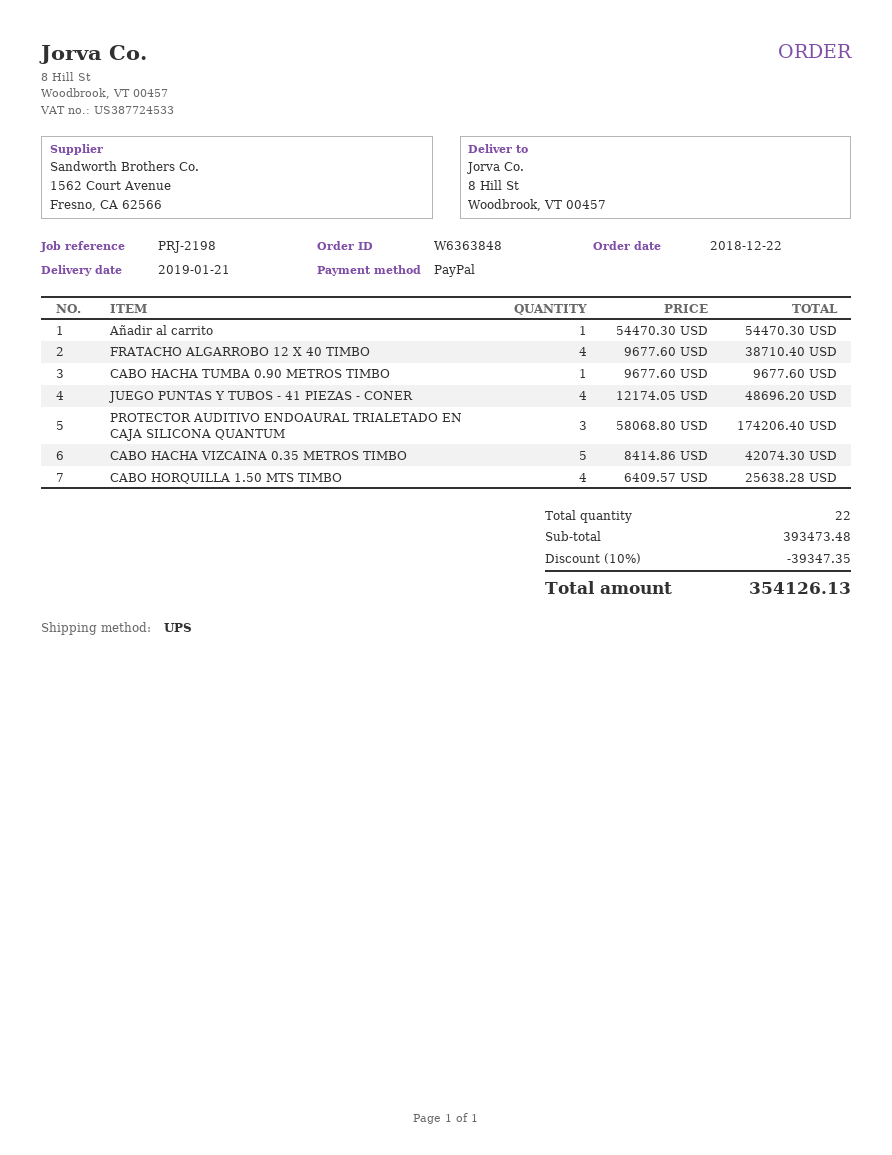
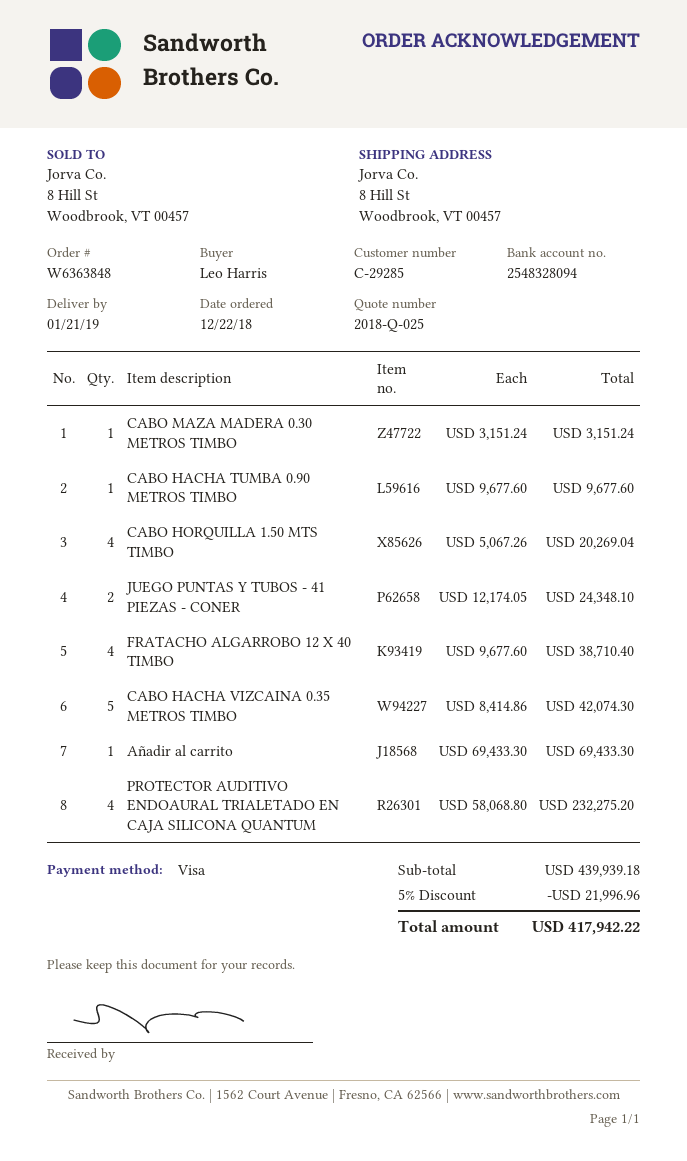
payment method: PayPal -> Visa
Añadir al carrito: 1 x 54470.30 = 54470.30 -> 1 x 69433.30 = 69433.30
JUEGO PUNTAS Y TUBOS - 41 PIEZAS - CONER: 4 x 12174.05 = 48696.20 -> 2 x 12174.05 = 24348.10
PROTECTOR AUDITIVO ENDOAURAL TRIALETADO EN CAJA SILICONA QUANTUM: 3 x 58068.80 = 174206.40 -> 4 x 58068.80 = 232275.20
CABO HORQUILLA 1.50 MTS TIMBO: 4 x 6409.57 = 25638.28 -> 4 x 5067.26 = 20269.04
CABO MAZA MADERA 0.30 METROS TIMBO: none -> 1 x 3151.24 = 3151.24
subtotal: 393473.48 -> 439939.18
discount: 10% = 39347.35 -> 5% = 21996.96
total: 354126.13 -> 417942.22

